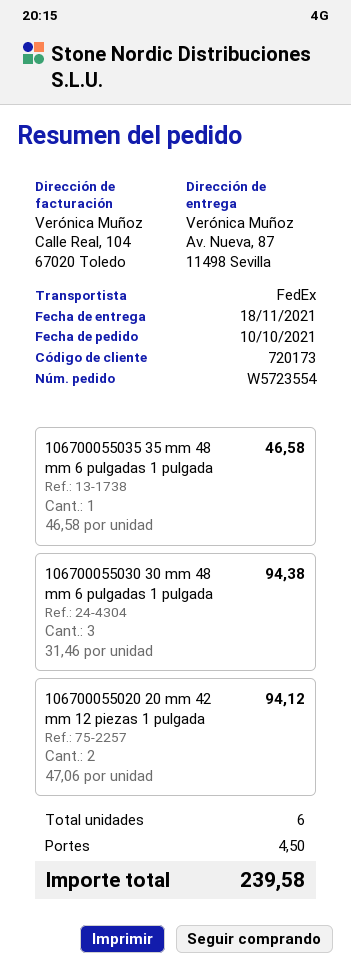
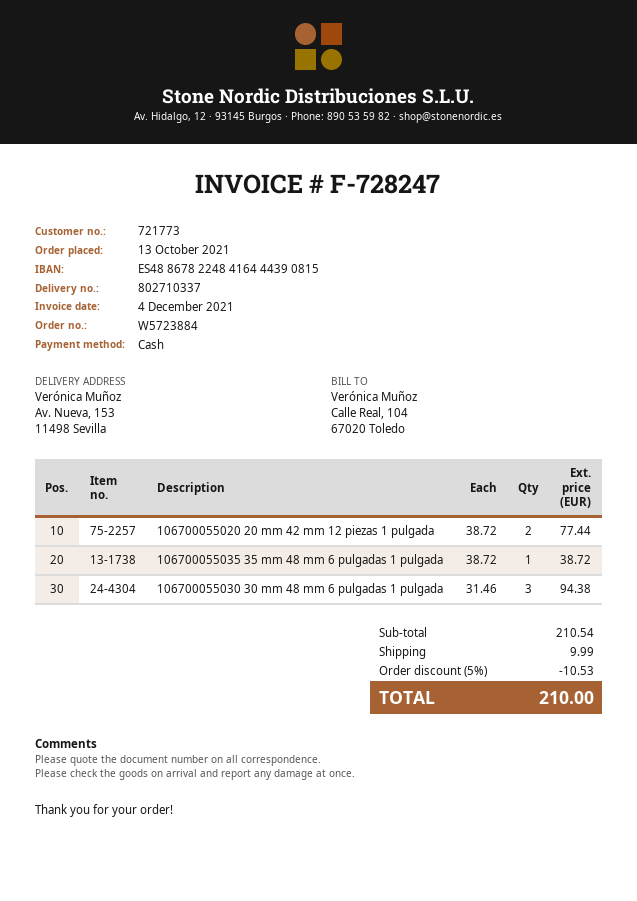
order number: W5723554 -> W5723884
order date: 2021-10-10 -> 2021-10-13
customer number: 720173 -> 721773
ship to: Av. Nueva, 87, 11498 Sevilla -> Av. Nueva, 153, 11498 Sevilla
106700055035 35 mm 48 mm 6 pulgadas 1 pulgada: 1 x 46.58 = 46.58 -> 1 x 38.72 = 38.72
106700055020 20 mm 42 mm 12 piezas 1 pulgada: 2 x 47.06 = 94.12 -> 2 x 38.72 = 77.44
discount: none -> 5% = 10.53
shipping: 4.50 -> 9.99
total: 239.58 -> 210.00

